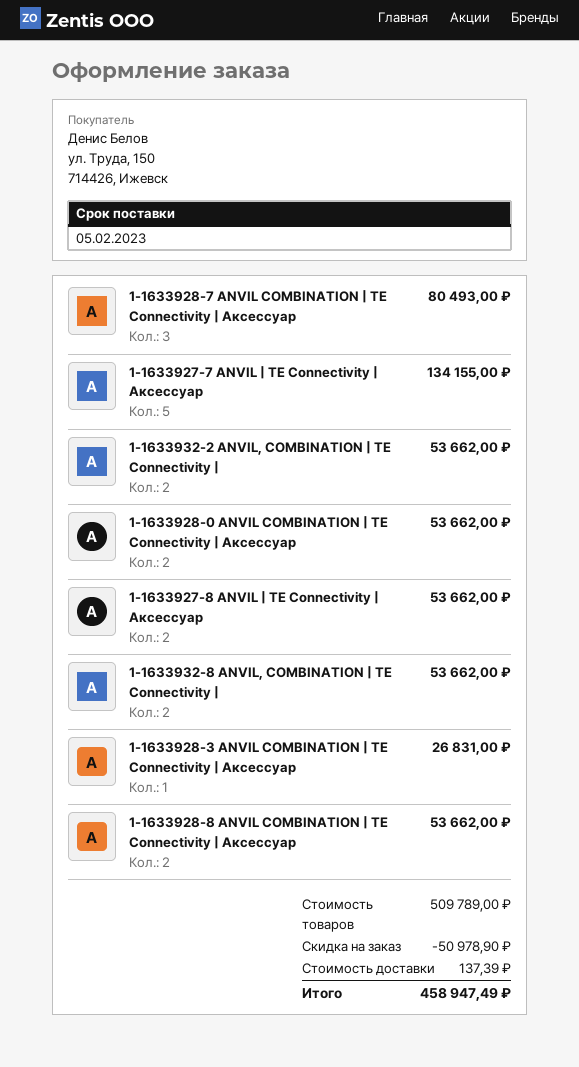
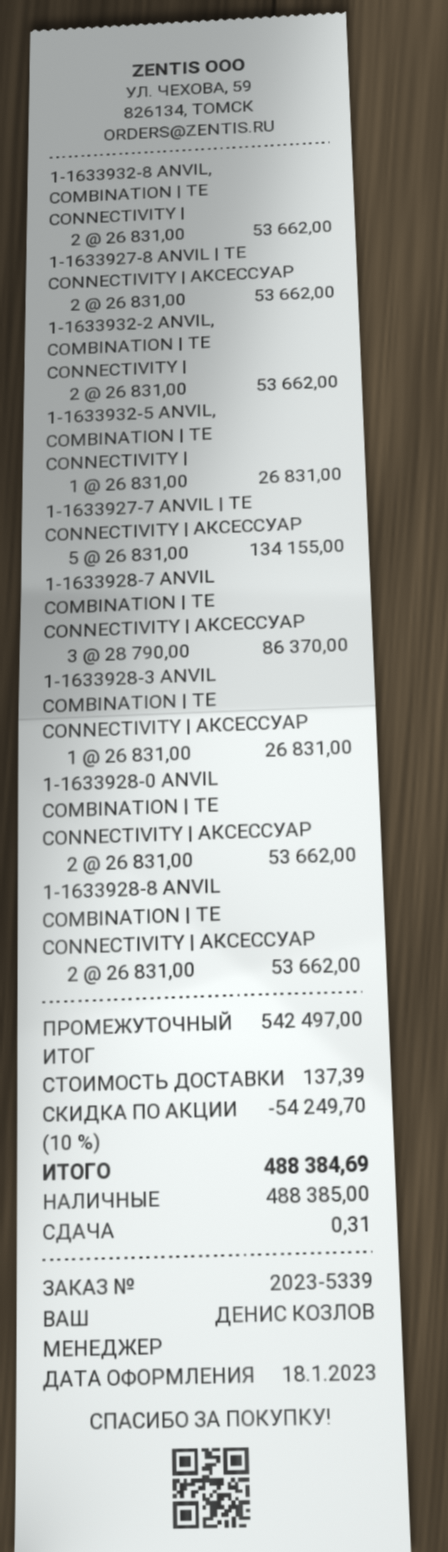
1-1633928-7 ANVIL COMBINATION | TE Connectivity | Аксессуар: 3 for 80493.00 -> 3 for 86370.00
1-1633932-5 ANVIL, COMBINATION | TE CONNECTIVITY |: none -> 1 for 26831.00
subtotal: 509789.00 -> 542497.00
discount: 50978.90 -> 54249.70
total: 458947.49 -> 488384.69

